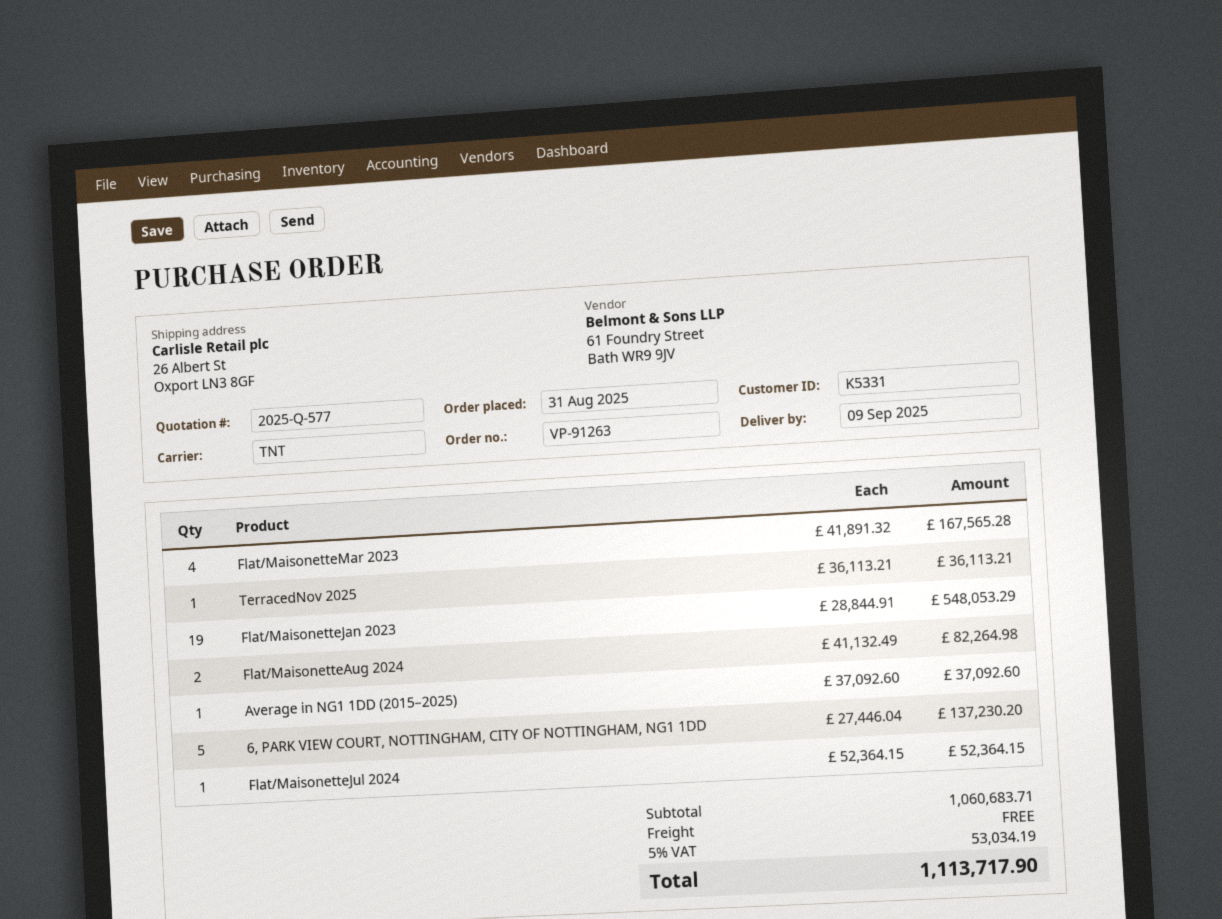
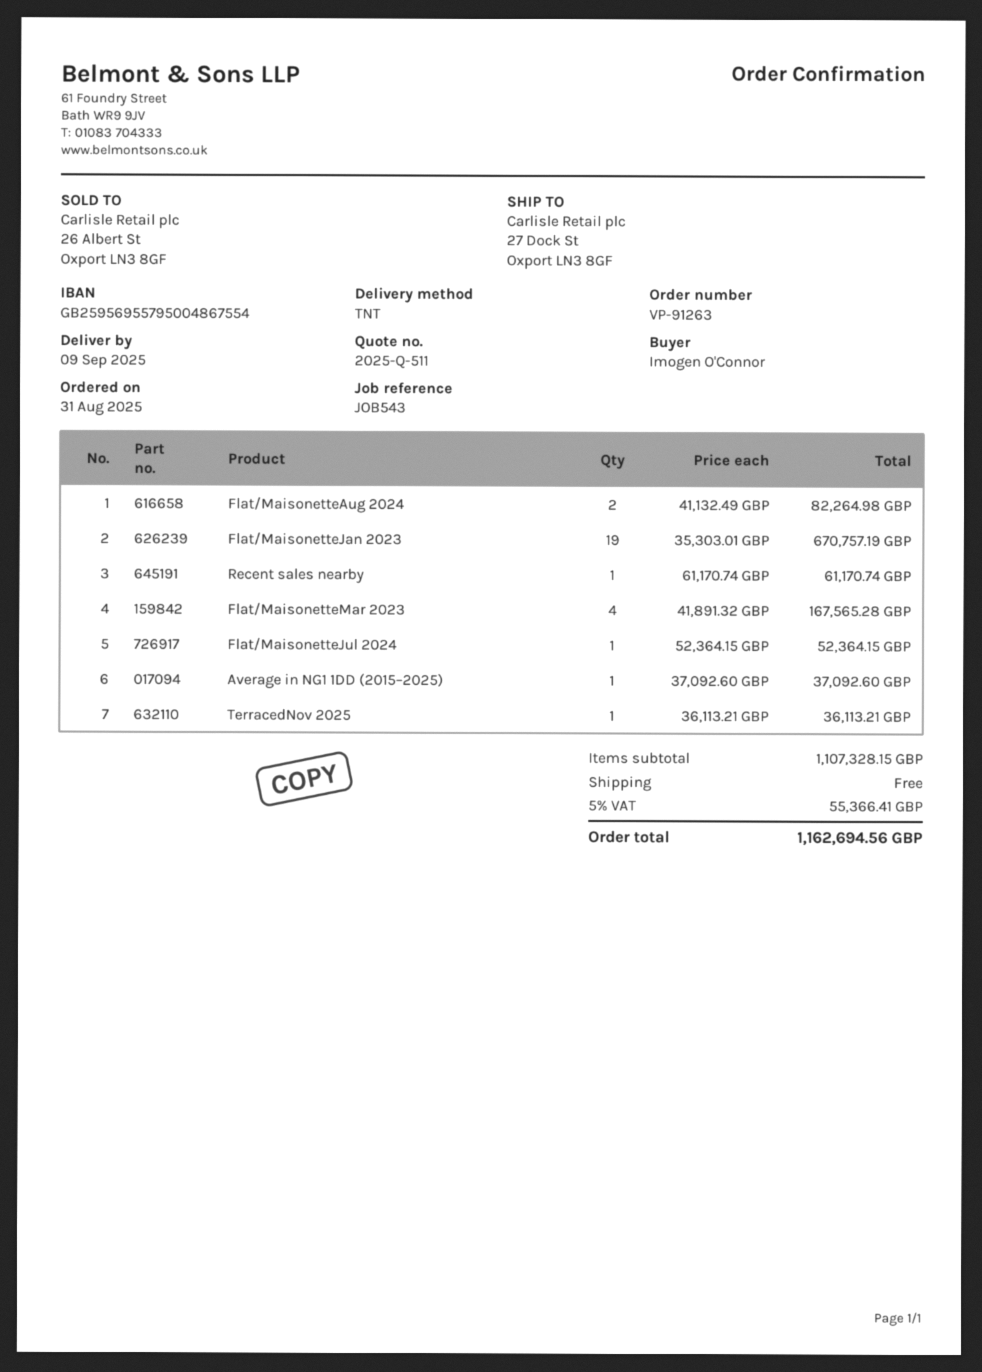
quote number: 2025-Q-577 -> 2025-Q-511
ship to: 26 Albert St, Oxport LN3 8GF -> 27 Dock St, Oxport LN3 8GF
Flat/MaisonetteJan 2023: 19 x 28844.91 = 548053.29 -> 19 x 35303.01 = 670757.19
6, PARK VIEW COURT, NOTTINGHAM, CITY OF NOTTINGHAM, NG1 1DD: 5 x 27446.04 = 137230.20 -> none
Recent sales nearby: none -> 1 x 61170.74 = 61170.74
subtotal: 1060683.71 -> 1107328.15
tax: 5% = 53034.19 -> 5% = 55366.41
total: 1113717.90 -> 1162694.56

